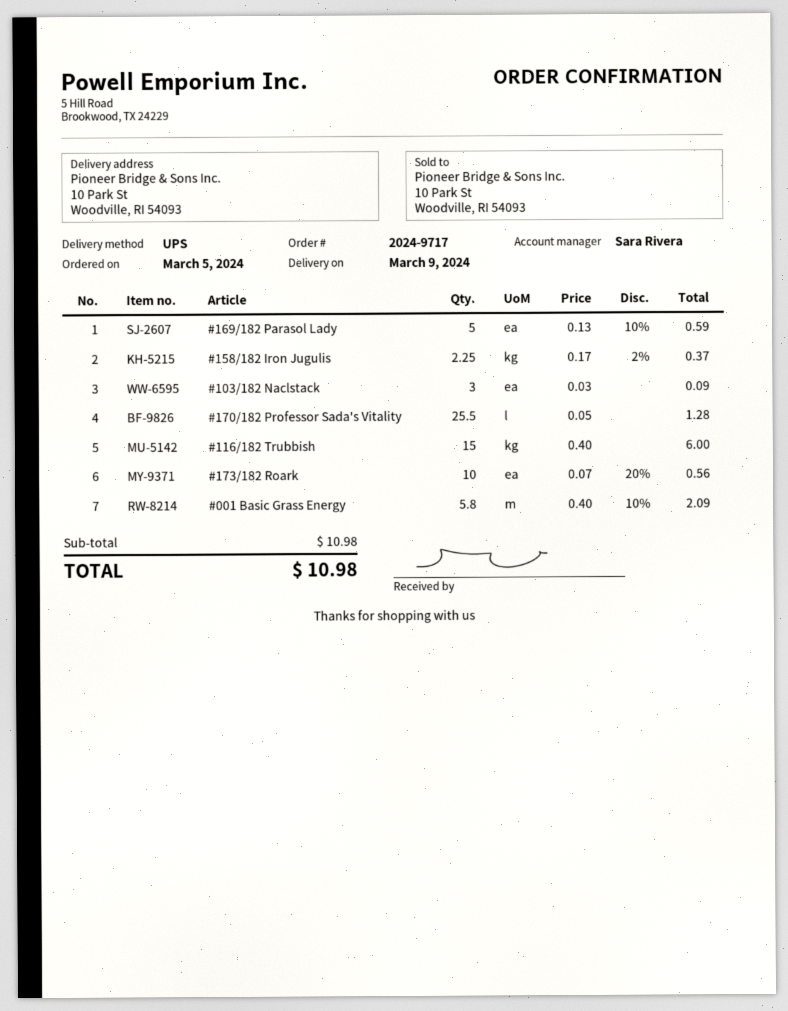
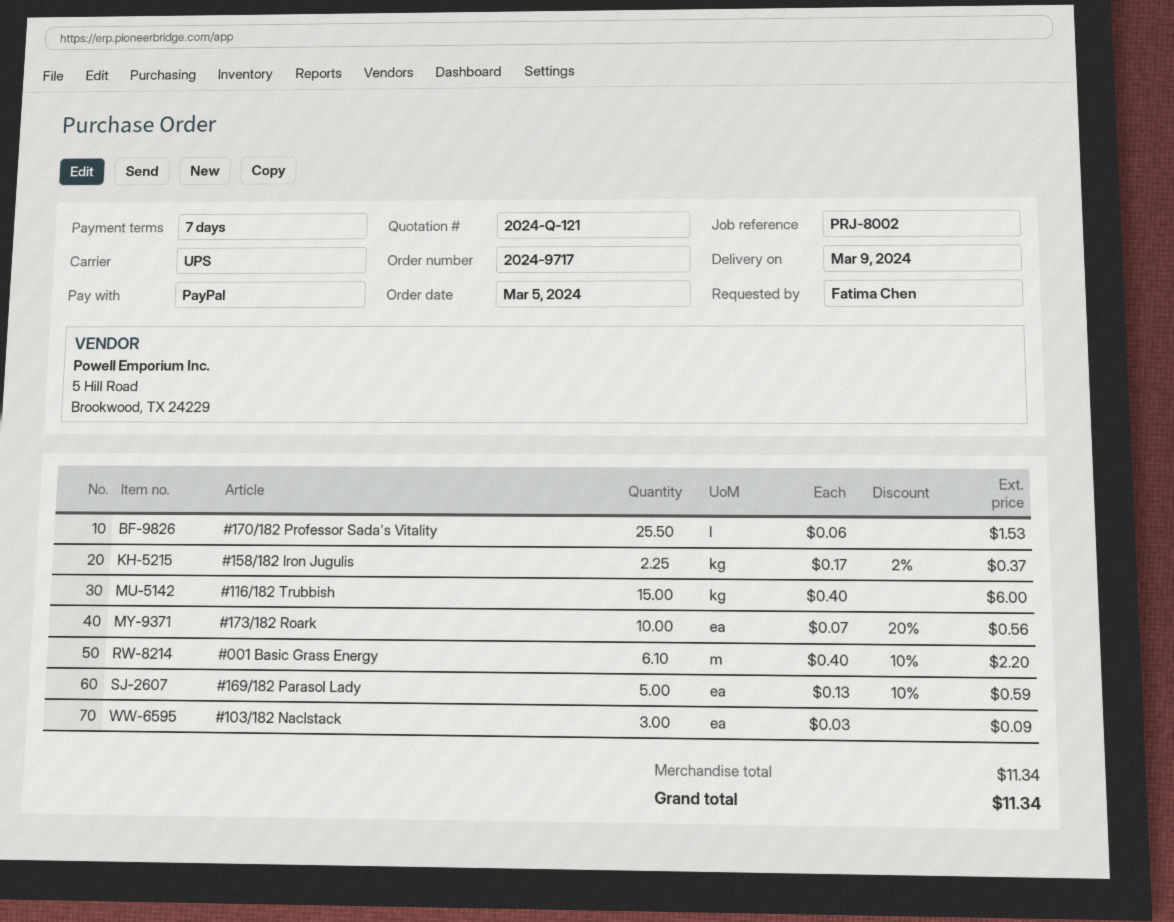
#170/182 Professor Sada's Vitality: 25.5 x 0.05 = 1.28 -> 25.5 x 0.06 = 1.53
#001 Basic Grass Energy: 5.8 x 0.40 - 10% = 2.09 -> 6.1 x 0.40 - 10% = 2.20
subtotal: 10.98 -> 11.34
total: 10.98 -> 11.34

